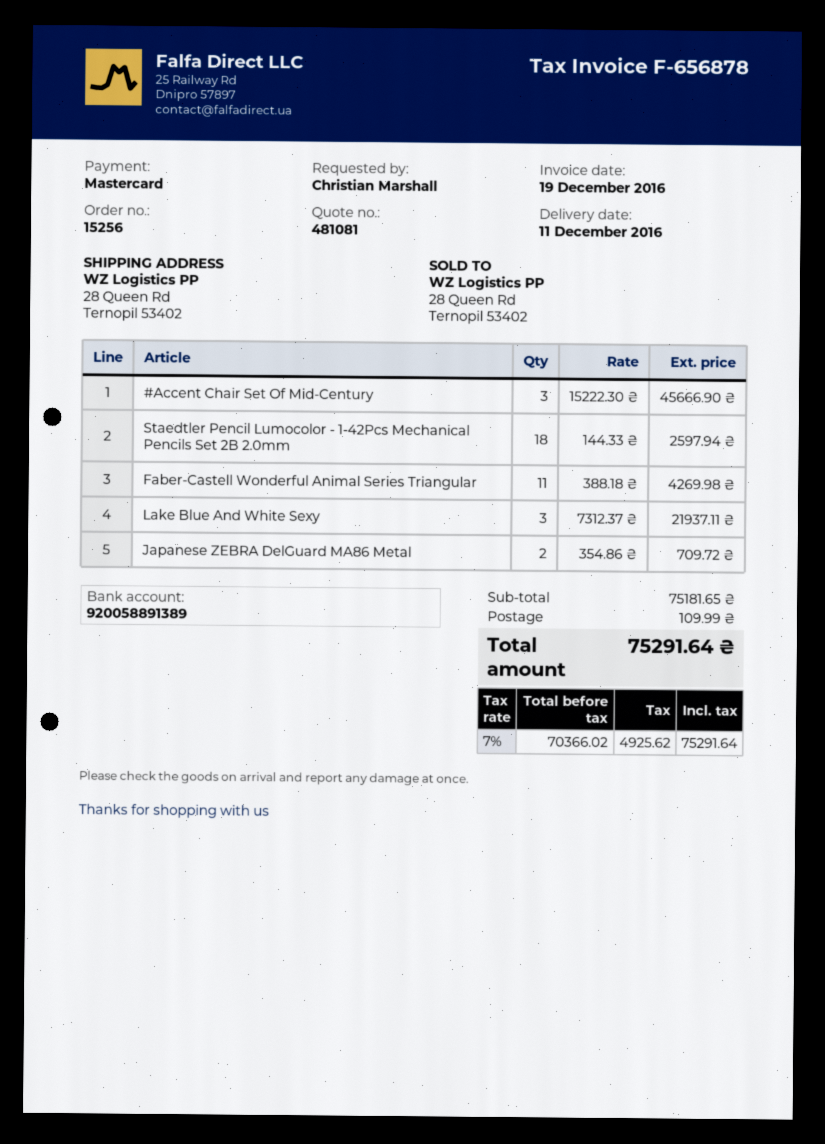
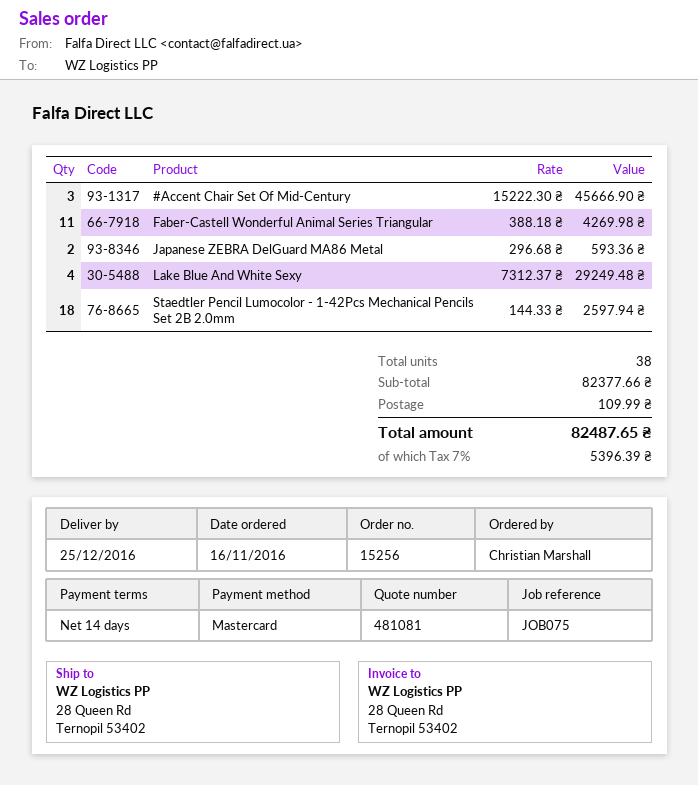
delivery date: 2016-12-11 -> 2016-12-25
Lake Blue And White Sexy: 3 x 7312.37 = 21937.11 -> 4 x 7312.37 = 29249.48
Japanese ZEBRA DelGuard MA86 Metal: 2 x 354.86 = 709.72 -> 2 x 296.68 = 593.36
subtotal: 75181.65 -> 82377.66
tax: 7% = 4925.62 -> 7% = 5396.39
total: 75291.64 -> 82487.65

